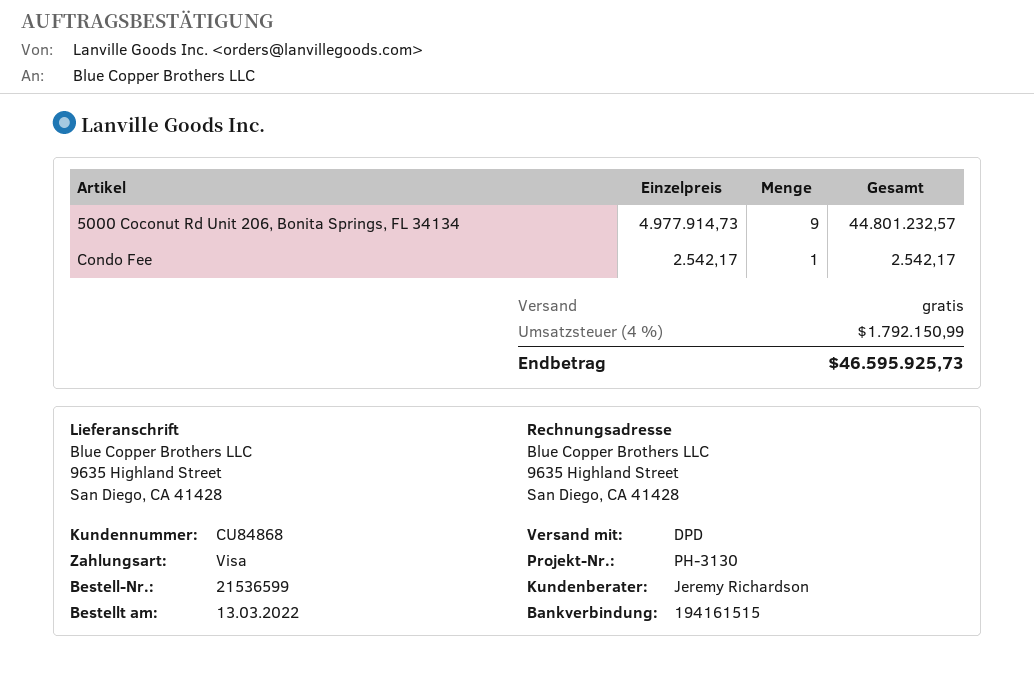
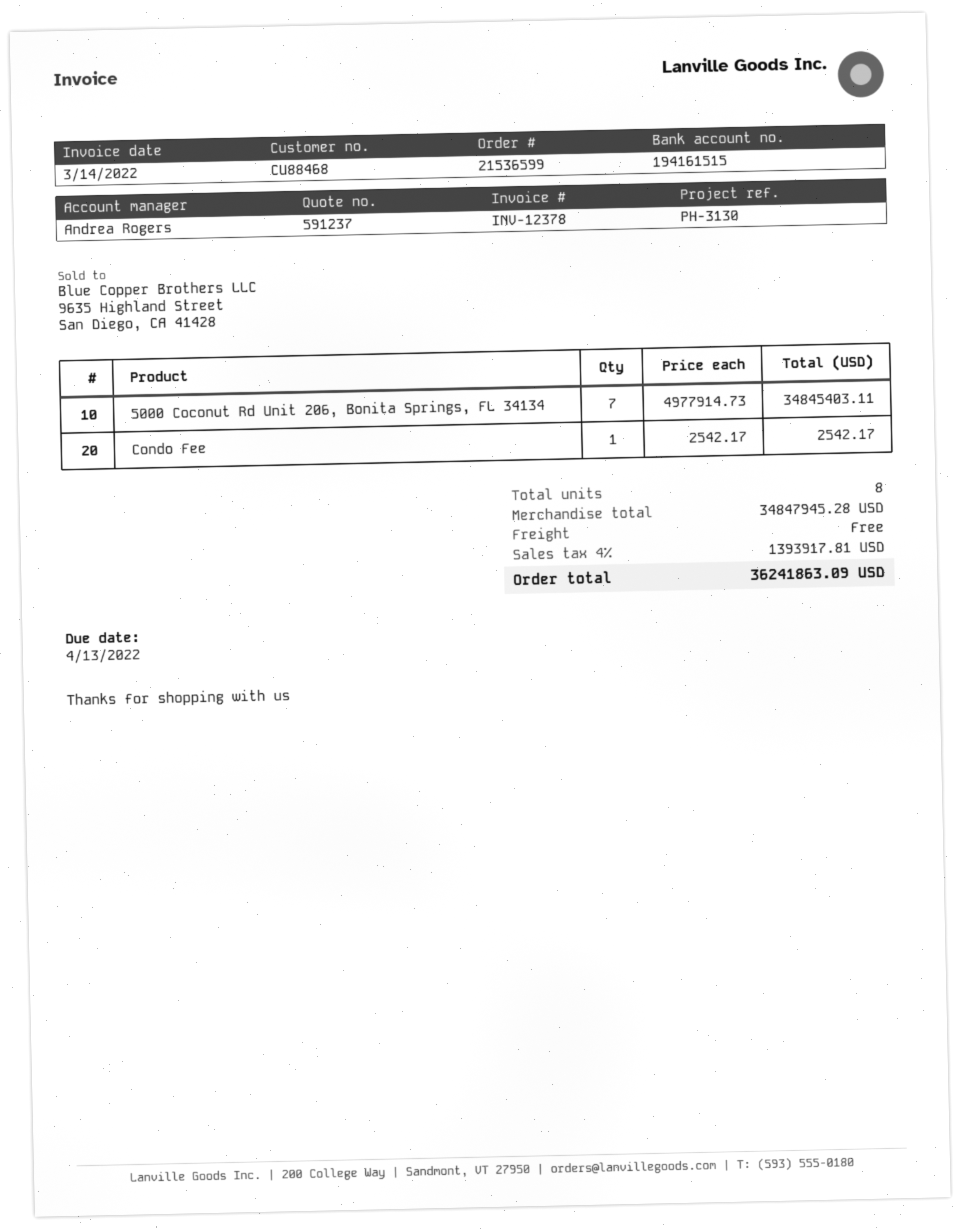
customer number: CU84868 -> CU88468
sales rep: Jeremy Richardson -> Andrea Rogers
5000 Coconut Rd Unit 206, Bonita Springs, FL 34134: 9 x 4977914.73 = 44801232.57 -> 7 x 4977914.73 = 34845403.11
tax: 4% = 1792150.99 -> 4% = 1393917.81
total: 46595925.73 -> 36241863.09

